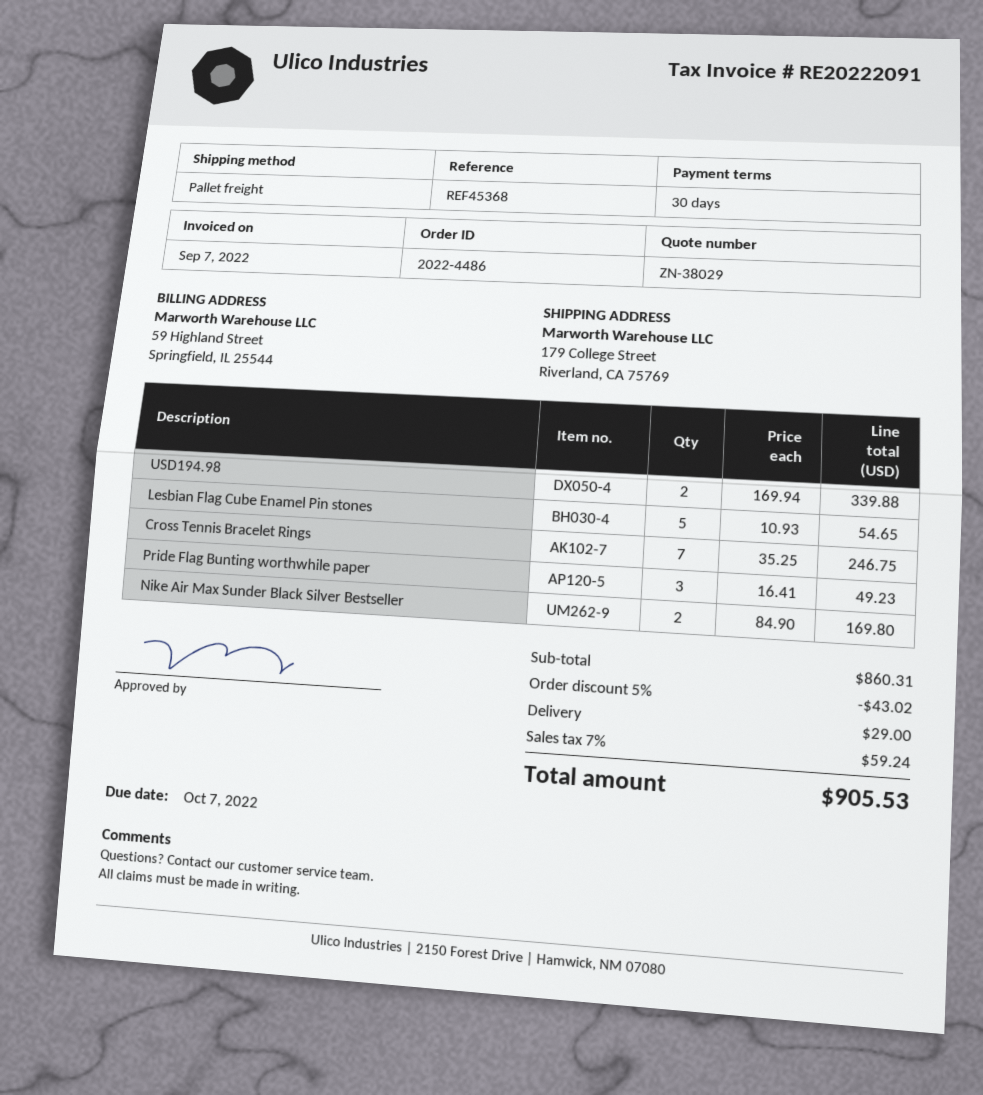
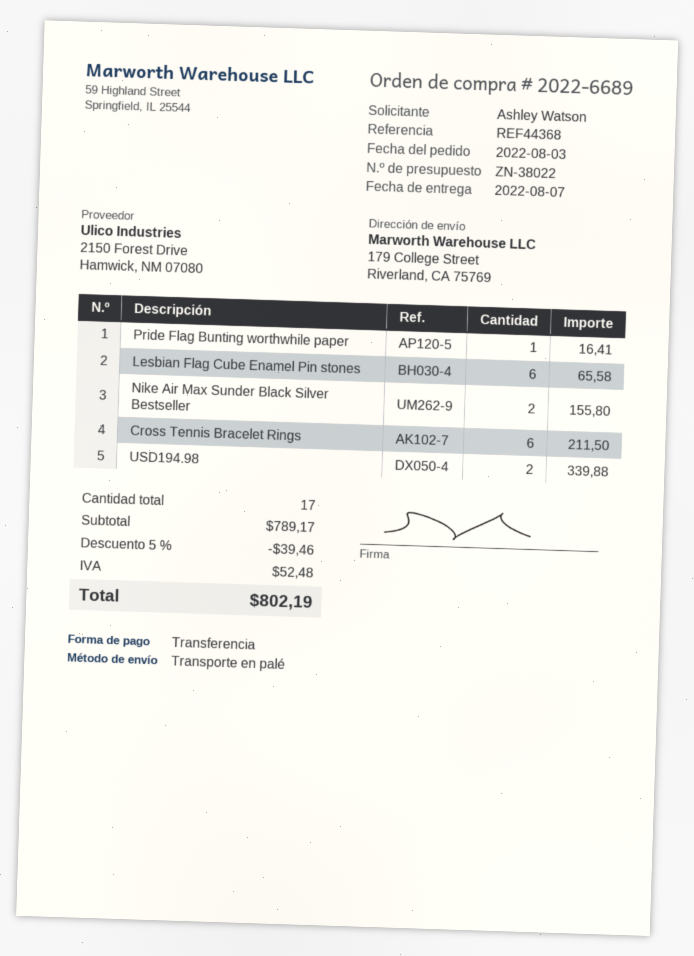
quote number: ZN-38029 -> ZN-38022
order number: 2022-4486 -> 2022-6689
reference: REF45368 -> REF44368
Lesbian Flag Cube Enamel Pin stones: 5 for 54.65 -> 6 for 65.58
Cross Tennis Bracelet Rings: 7 for 246.75 -> 6 for 211.50
Pride Flag Bunting worthwhile paper: 3 for 49.23 -> 1 for 16.41
Nike Air Max Sunder Black Silver Bestseller: 2 for 169.80 -> 2 for 155.80
subtotal: 860.31 -> 789.17
discount: 5% = 43.02 -> 5% = 39.46
shipping: 29.00 -> none
tax: 59.24 -> 52.48
total: 905.53 -> 802.19

